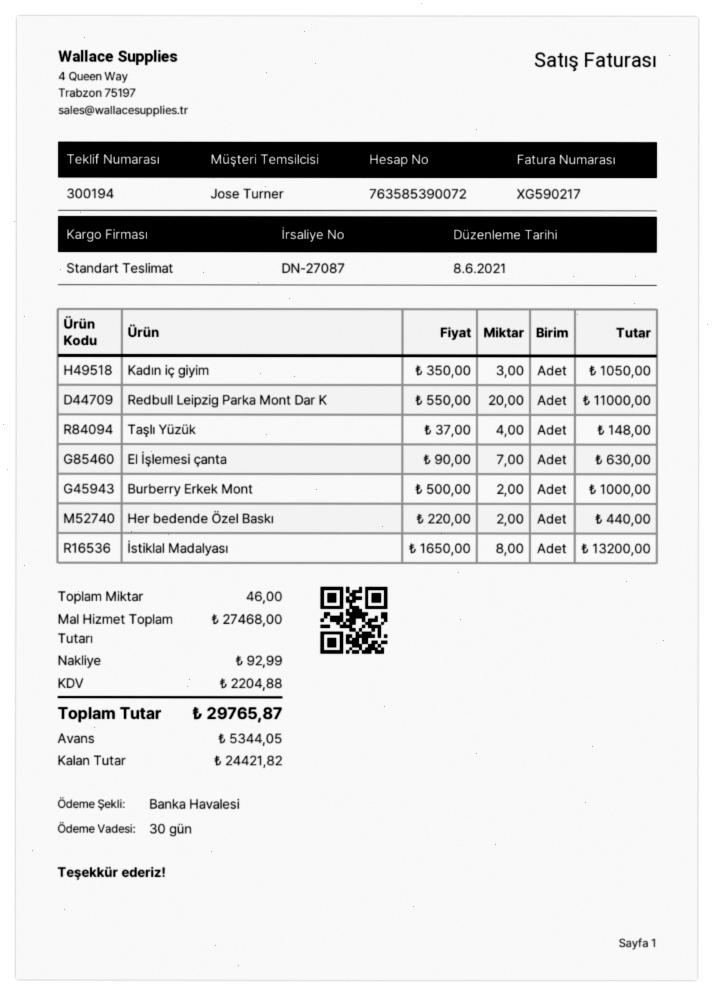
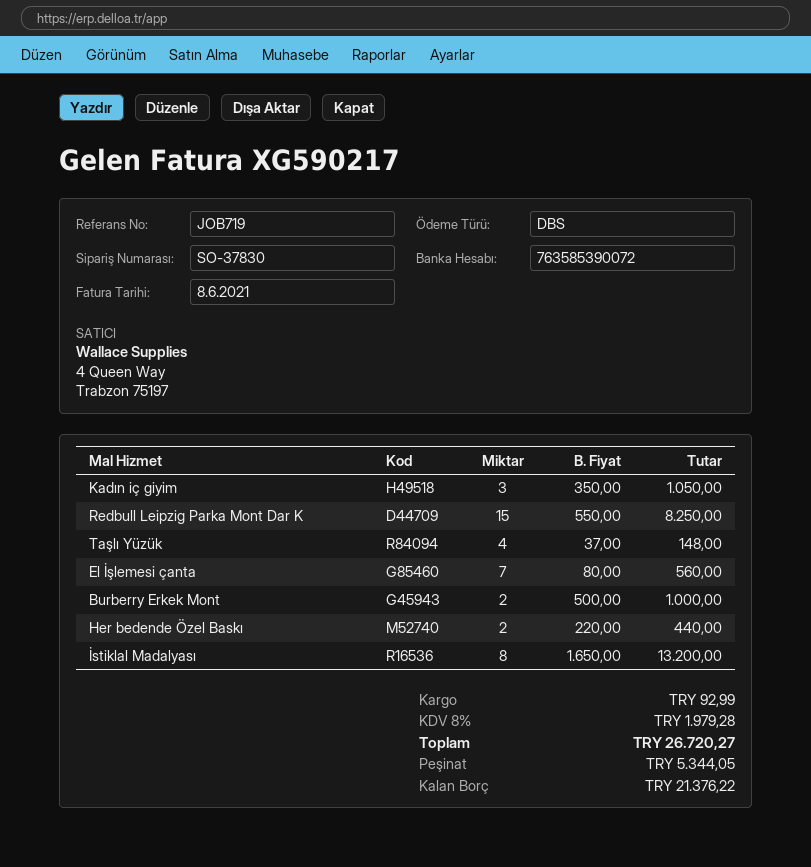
payment method: bank transfer -> direct debit
Redbull Leipzig Parka Mont Dar K: 20 x 550.00 = 11000.00 -> 15 x 550.00 = 8250.00
El İşlemesi çanta: 7 x 90.00 = 630.00 -> 7 x 80.00 = 560.00
tax: 2204.88 -> 1979.28
total: 29765.87 -> 26720.27
balance: 24421.82 -> 21376.22

